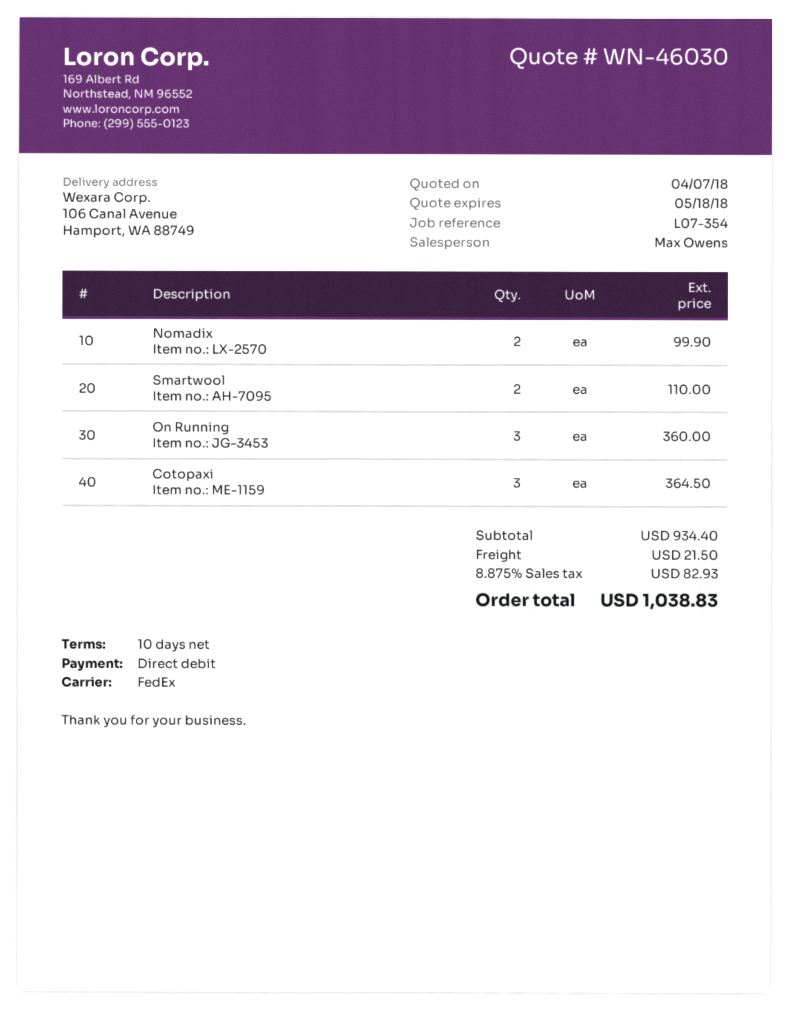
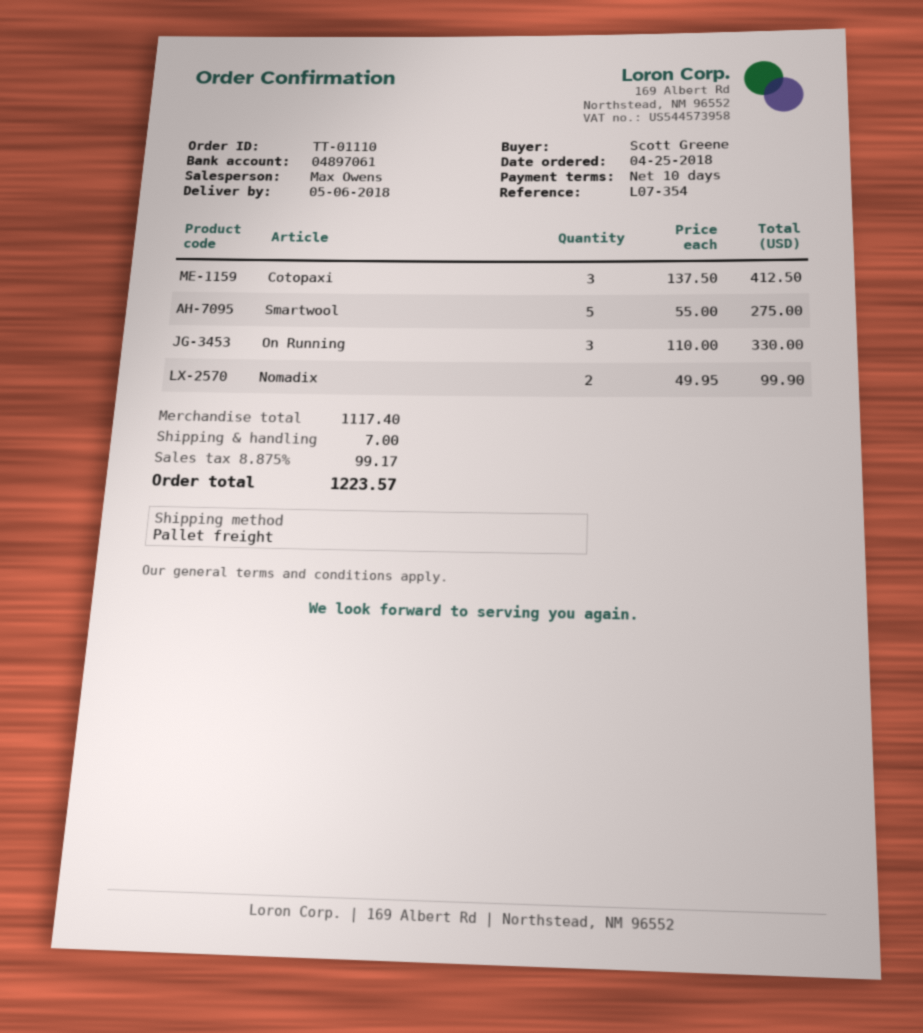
shipping method: FedEx -> pallet freight
Smartwool: 2 for 110.00 -> 5 for 275.00
On Running: 3 for 360.00 -> 3 for 330.00
Cotopaxi: 3 for 364.50 -> 3 for 412.50
subtotal: 934.40 -> 1117.40
shipping: 21.50 -> 7.00
tax: 8.875% = 82.93 -> 8.875% = 99.17
total: 1038.83 -> 1223.57

